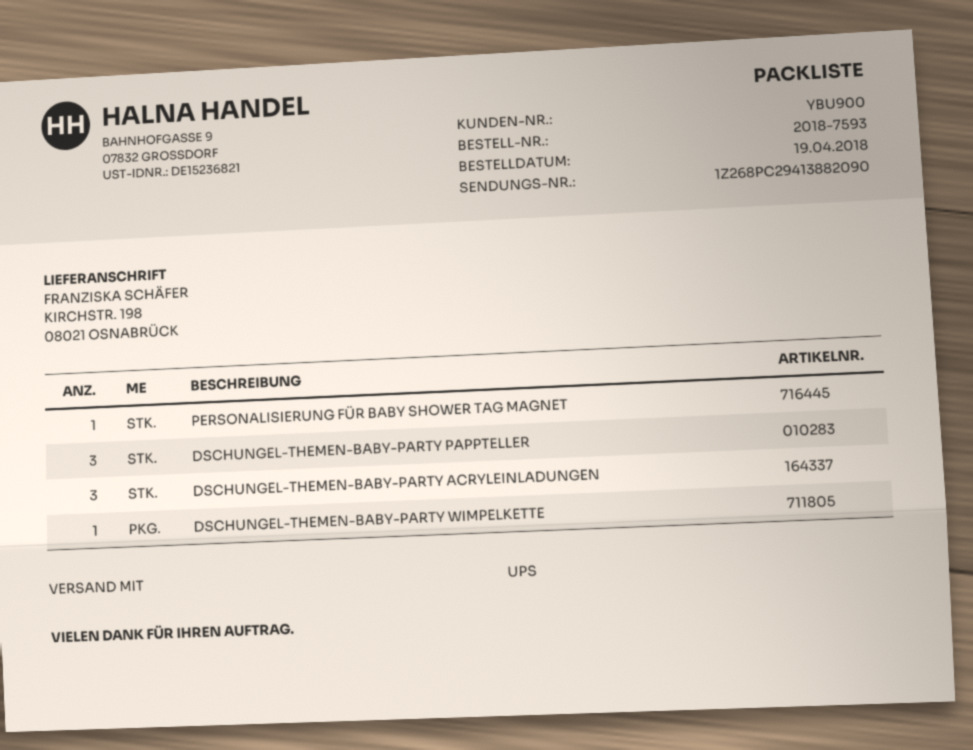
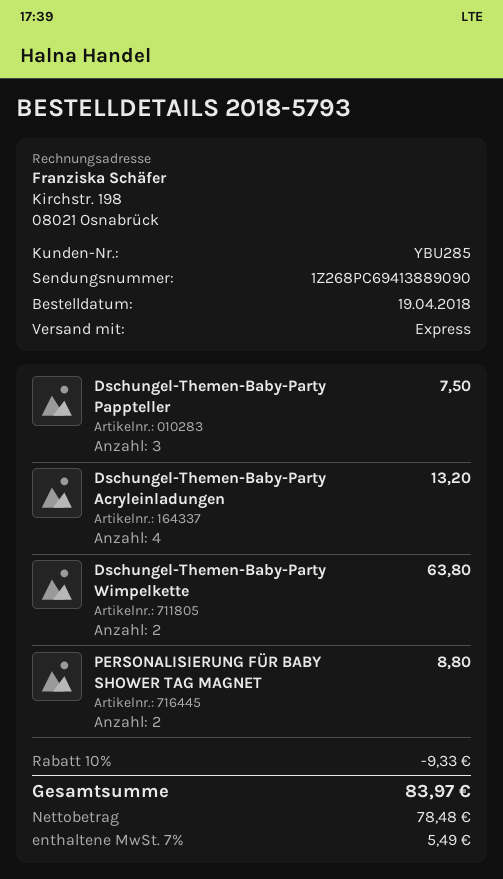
order number: 2018-7593 -> 2018-5793
customer number: YBU900 -> YBU285
shipping method: UPS -> express
tracking number: 1Z268PC29413882090 -> 1Z268PC69413889090
PERSONALISIERUNG FÜR BABY SHOWER TAG MAGNET: 1 -> 2
DSCHUNGEL-THEMEN-BABY-PARTY ACRYLEINLADUNGEN: 3 -> 4
DSCHUNGEL-THEMEN-BABY-PARTY WIMPELKETTE: 1 -> 2

